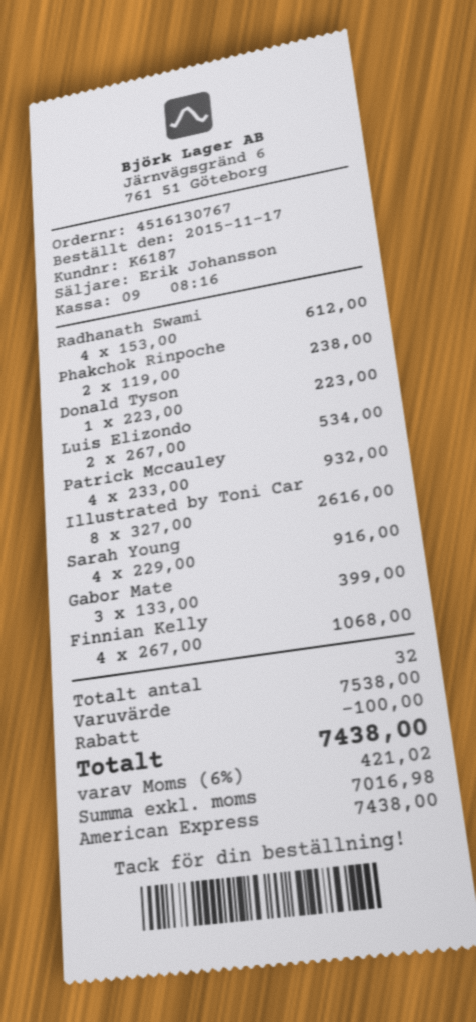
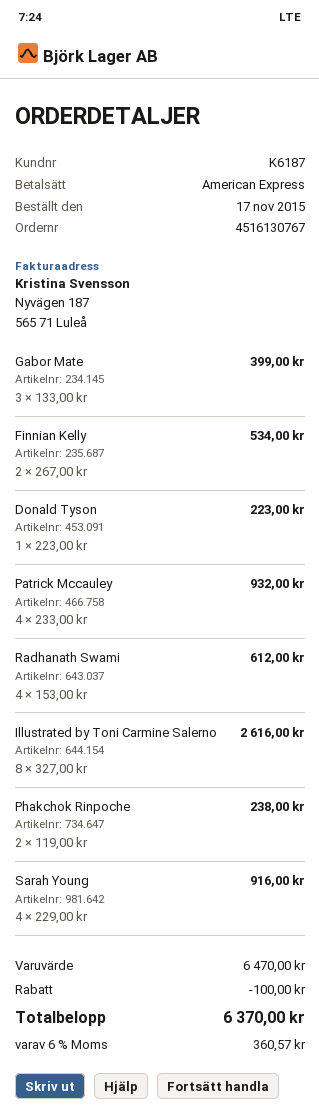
Luis Elizondo: 2 x 267.00 = 534.00 -> none
Finnian Kelly: 4 x 267.00 = 1068.00 -> 2 x 267.00 = 534.00
subtotal: 7538.00 -> 6470.00
tax: 6% = 421.02 -> 6% = 360.57
total: 7438.00 -> 6370.00

